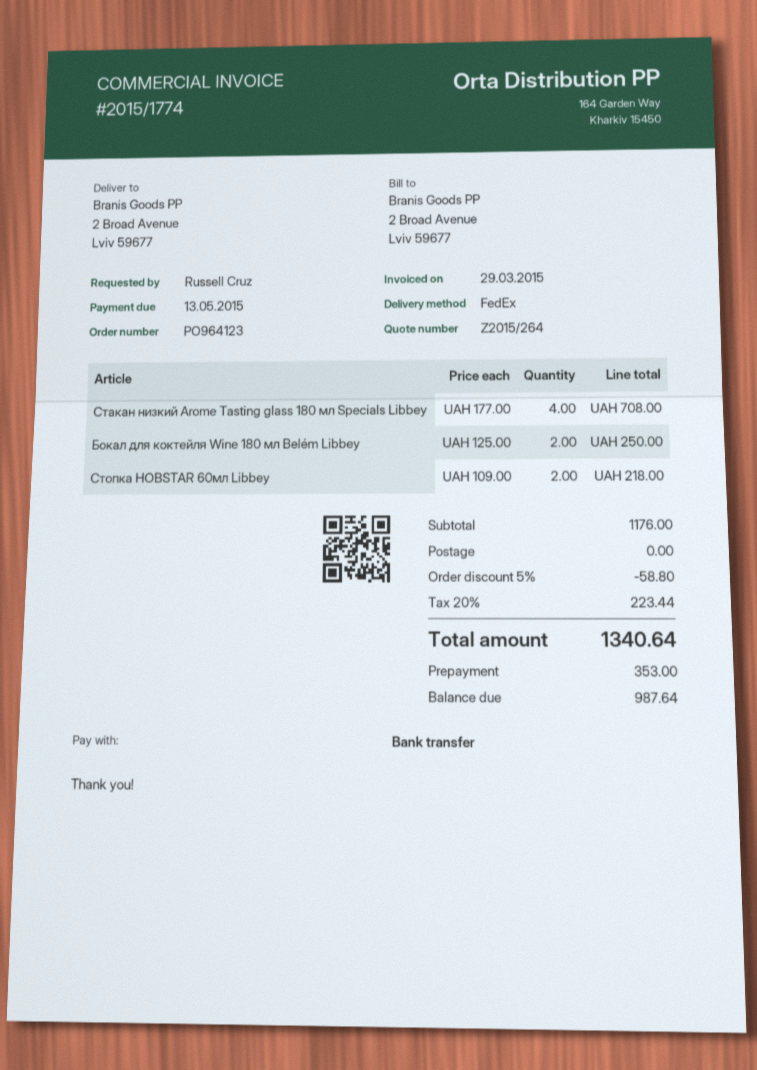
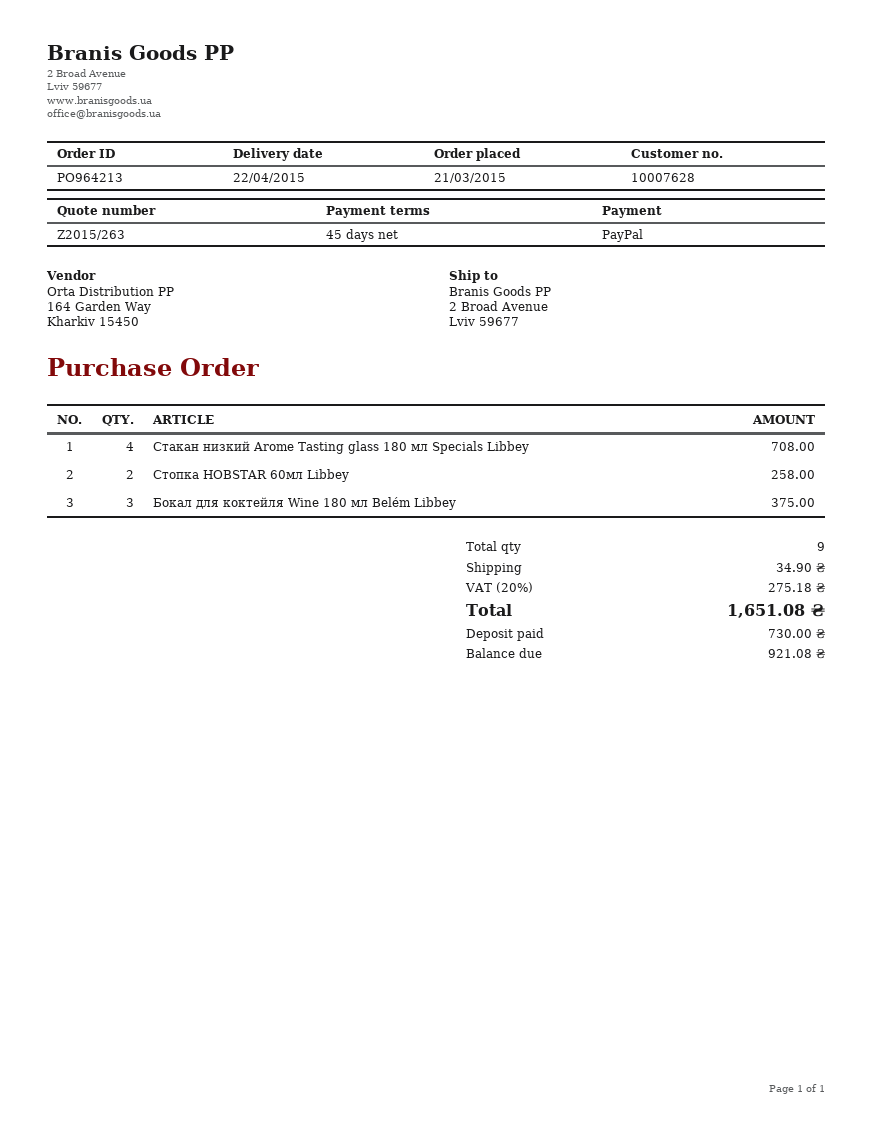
quote number: Z2015/264 -> Z2015/263
order number: PO964123 -> PO964213
payment method: bank transfer -> PayPal
Бокал для коктейля Wine 180 мл Belém Libbey: 2 for 250.00 -> 3 for 375.00
Стопка HOBSTAR 60мл Libbey: 2 for 218.00 -> 2 for 258.00
discount: 5% = 58.80 -> none
shipping: 0.00 -> 34.90
tax: 20% = 223.44 -> 20% = 275.18
total: 1340.64 -> 1651.08
deposit: 353.00 -> 730.00
balance: 987.64 -> 921.08

